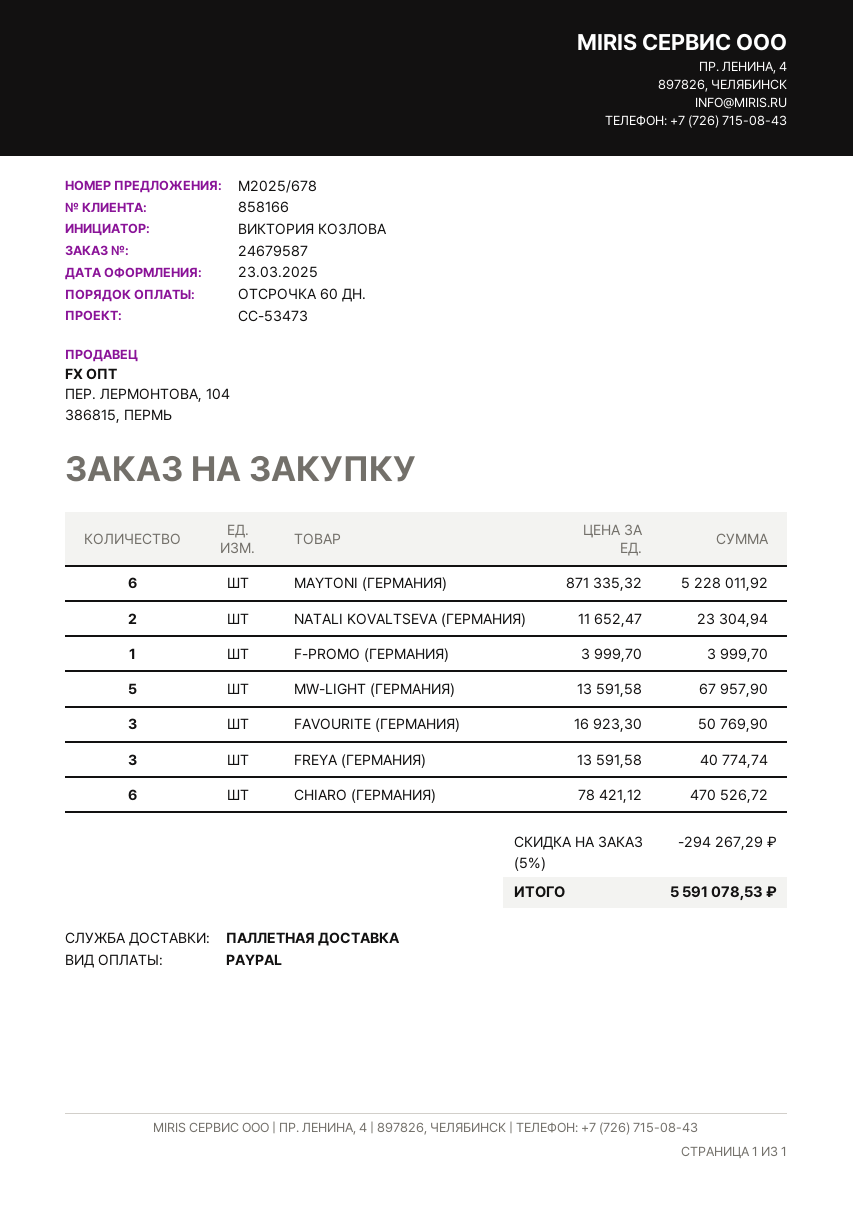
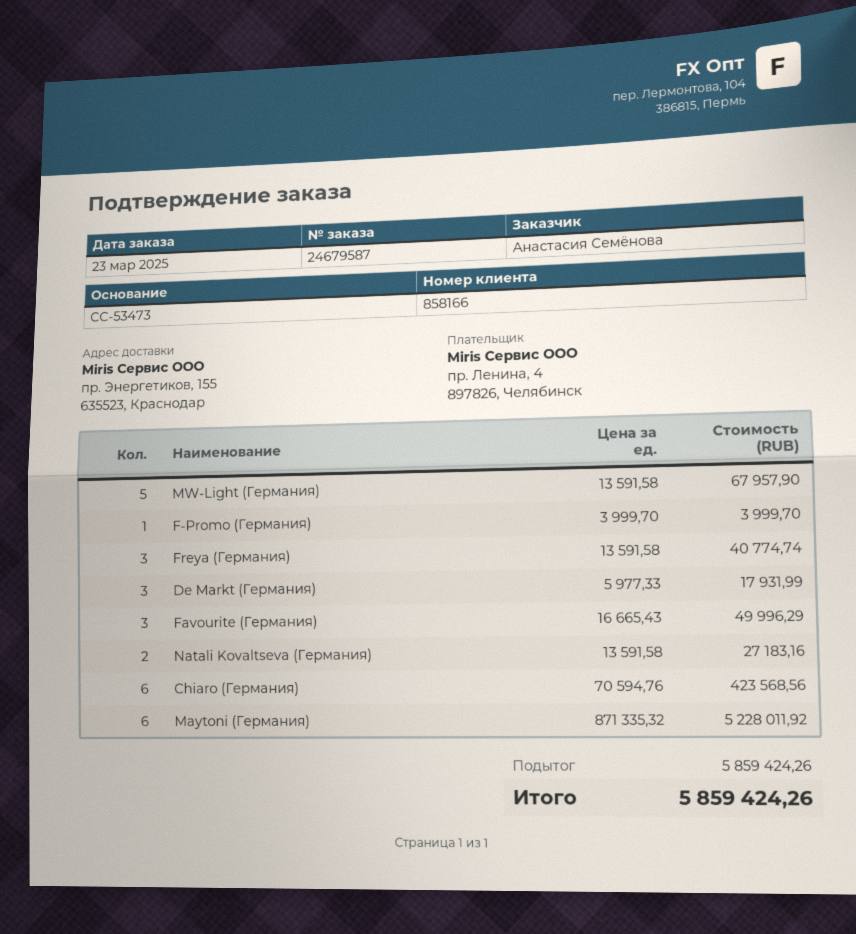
ordered by: ВИКТОРИЯ КОЗЛОВА -> Анастасия Семёнова
NATALI KOVALTSEVA (ГЕРМАНИЯ): 2 x 11652.47 = 23304.94 -> 2 x 13591.58 = 27183.16
FAVOURITE (ГЕРМАНИЯ): 3 x 16923.30 = 50769.90 -> 3 x 16665.43 = 49996.29
CHIARO (ГЕРМАНИЯ): 6 x 78421.12 = 470526.72 -> 6 x 70594.76 = 423568.56
De Markt (Германия): none -> 3 x 5977.33 = 17931.99
discount: 5% = 294267.29 -> none
total: 5591078.53 -> 5859424.26

